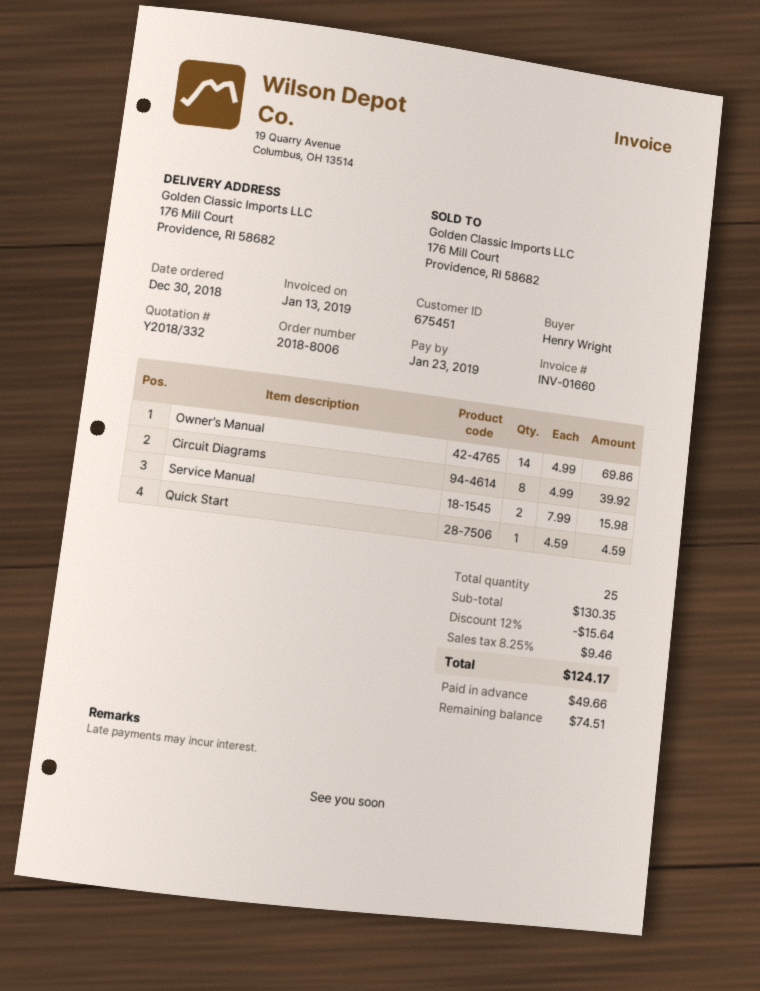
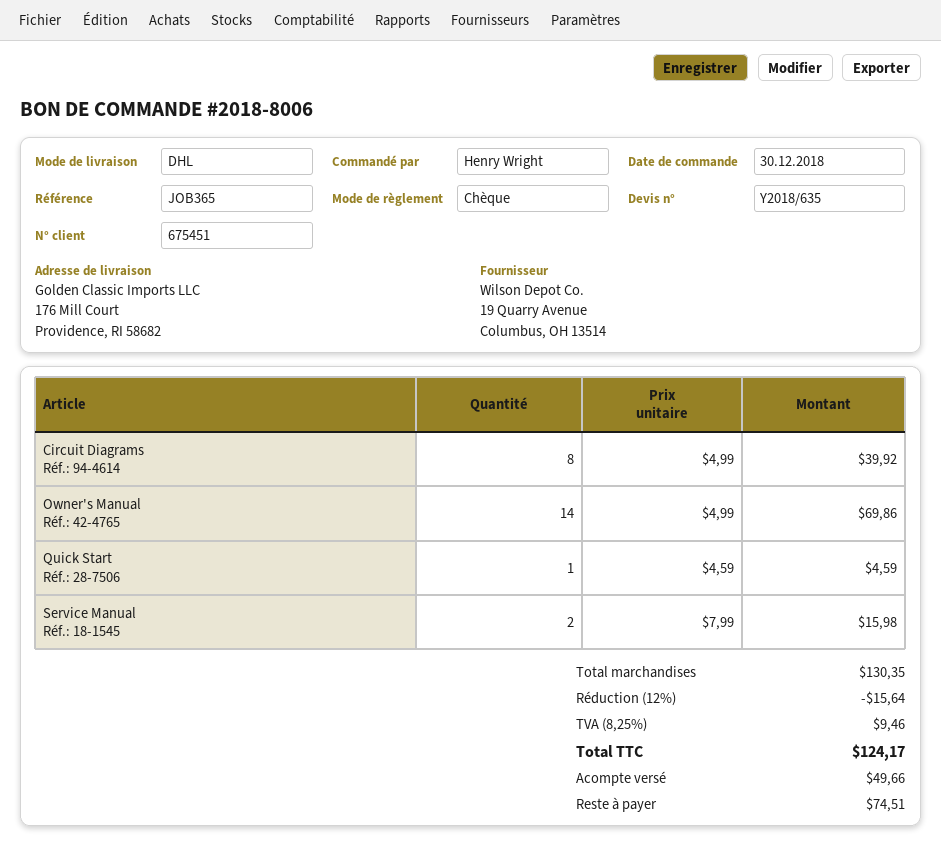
quote number: Y2018/332 -> Y2018/635

